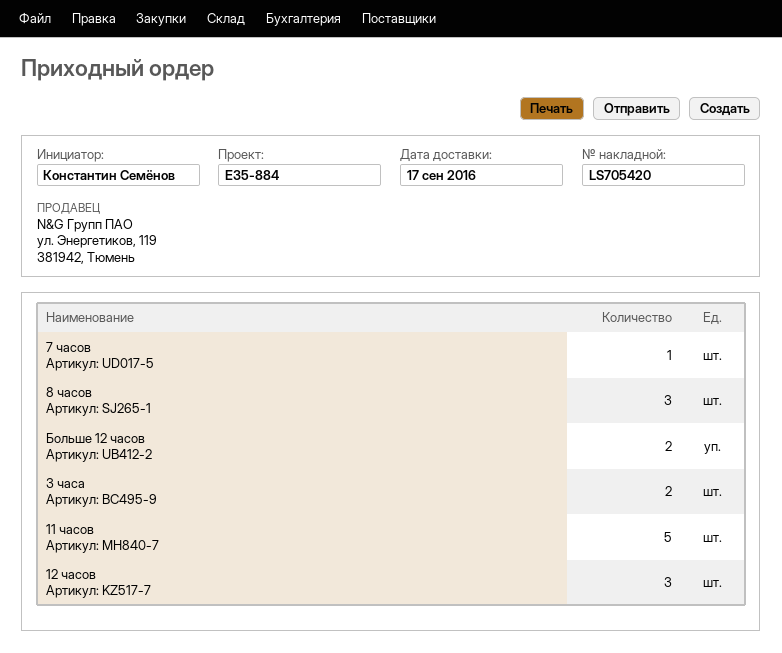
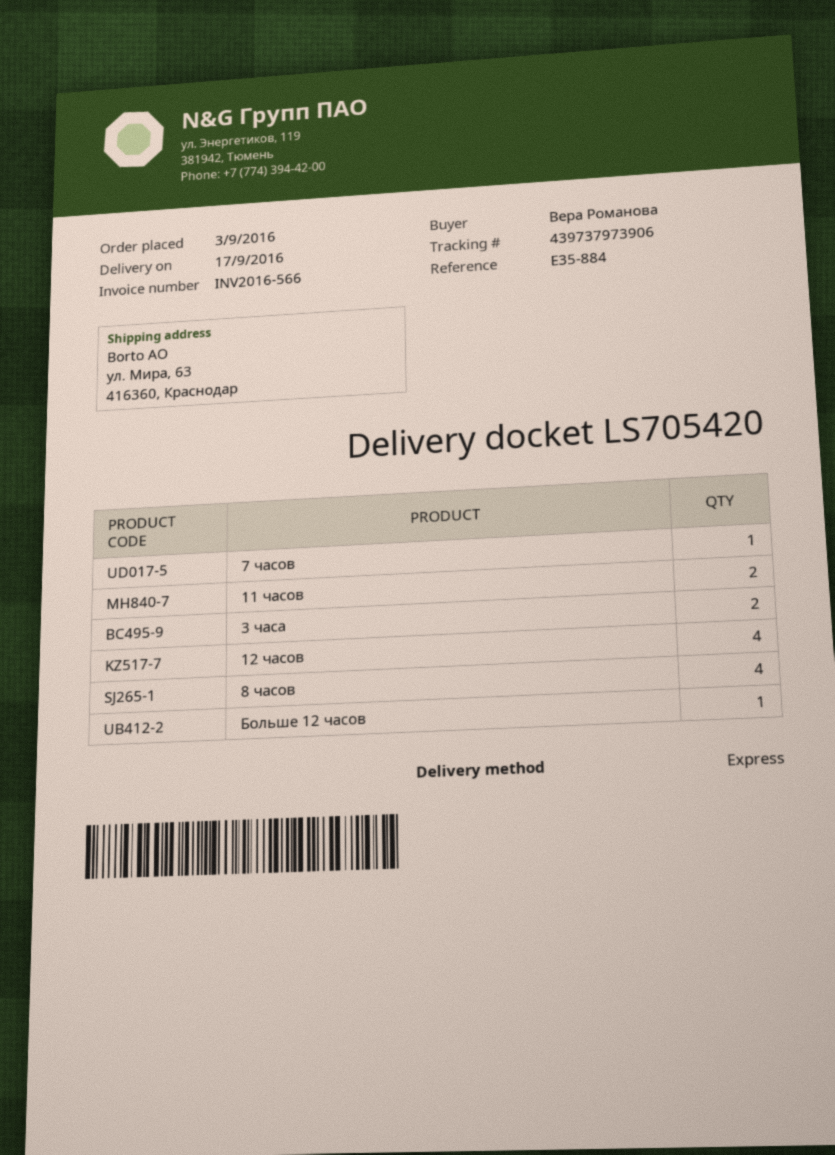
ordered by: Константин Семёнов -> Вера Романова
8 часов: 3 -> 4
Больше 12 часов: 2 -> 1
11 часов: 5 -> 2
12 часов: 3 -> 4

